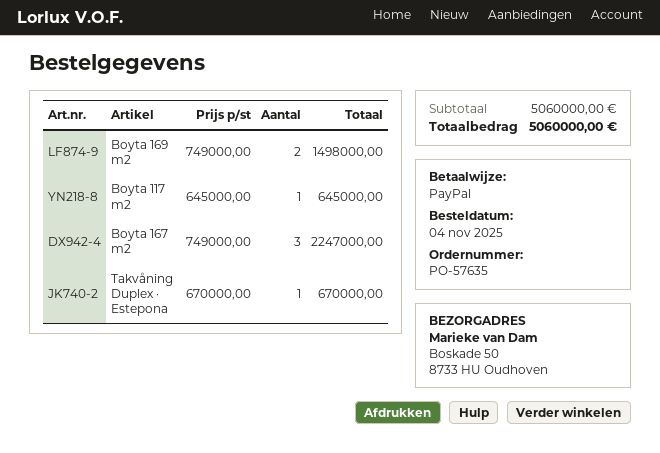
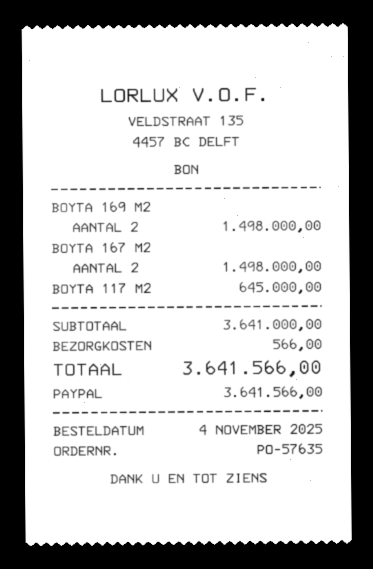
Boyta 167 m2: 3 for 2247000.00 -> 2 for 1498000.00
Takvåning Duplex · Estepona: 1 for 670000.00 -> none
subtotal: 5060000.00 -> 3641000.00
shipping: none -> 566.00
total: 5060000.00 -> 3641566.00

